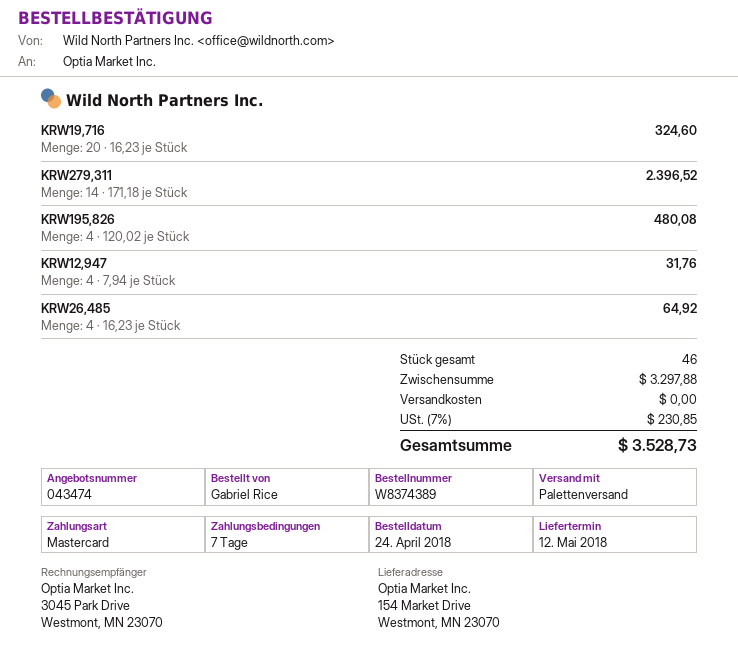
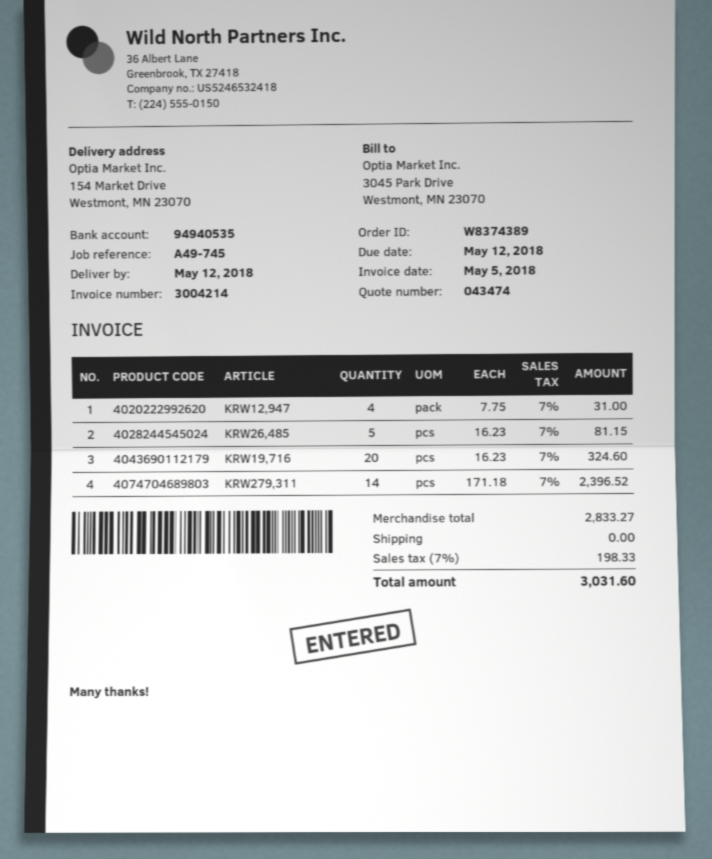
KRW195,826: 4 x 120.02 = 480.08 -> none
KRW12,947: 4 x 7.94 = 31.76 -> 4 x 7.75 = 31.00
KRW26,485: 4 x 16.23 = 64.92 -> 5 x 16.23 = 81.15
subtotal: 3297.88 -> 2833.27
tax: 7% = 230.85 -> 7% = 198.33
total: 3528.73 -> 3031.60

